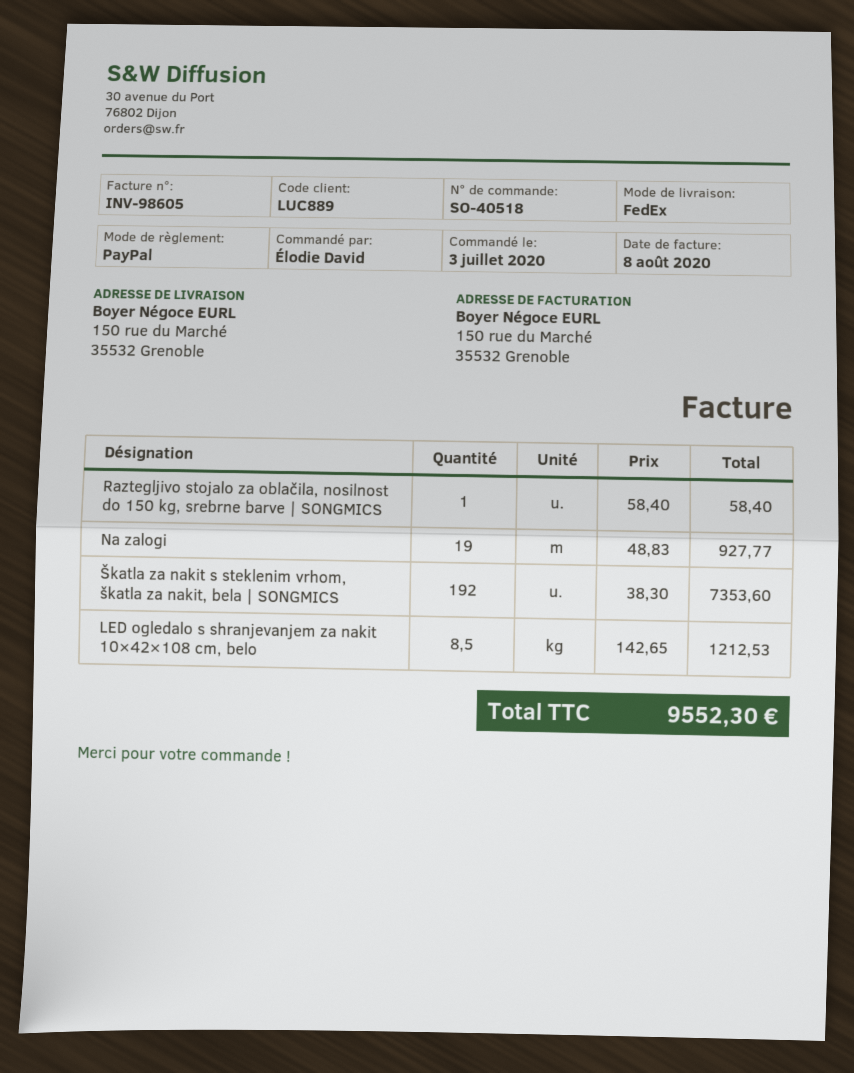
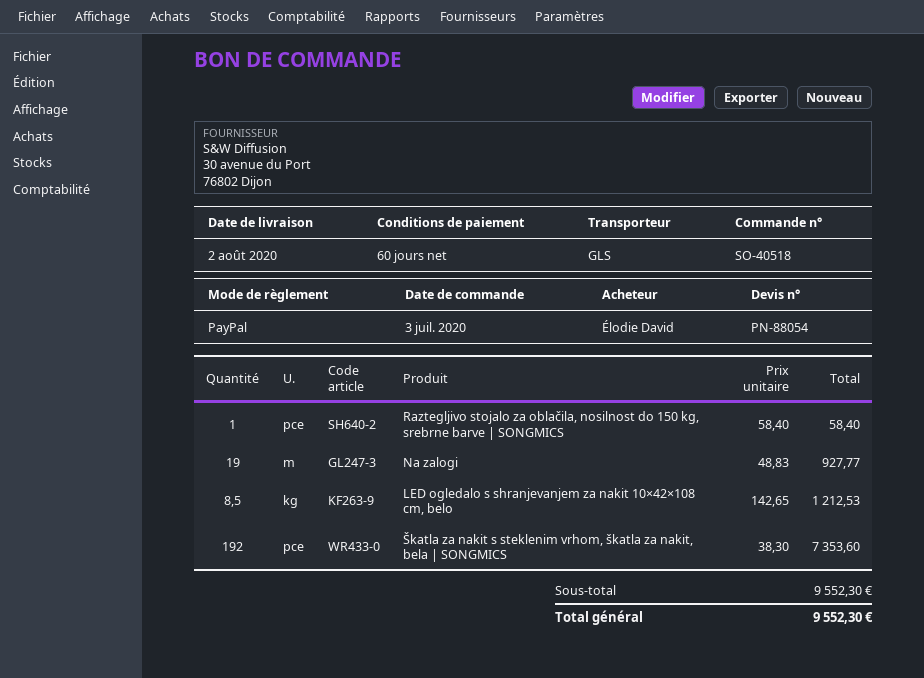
shipping method: FedEx -> GLS

